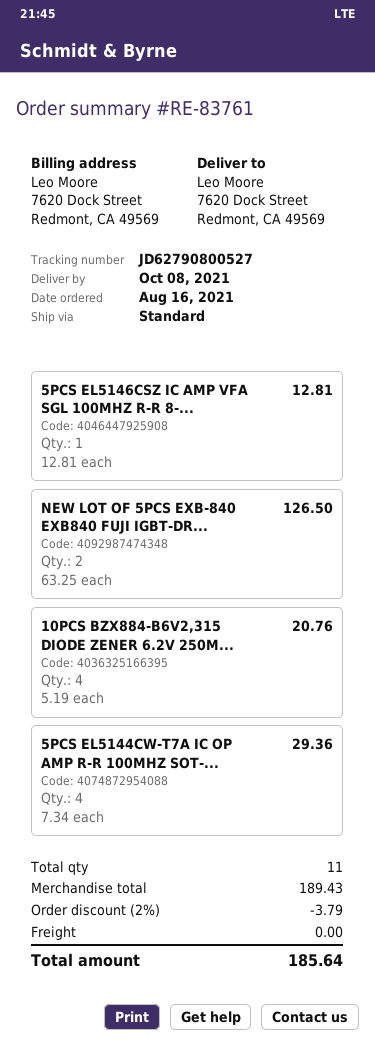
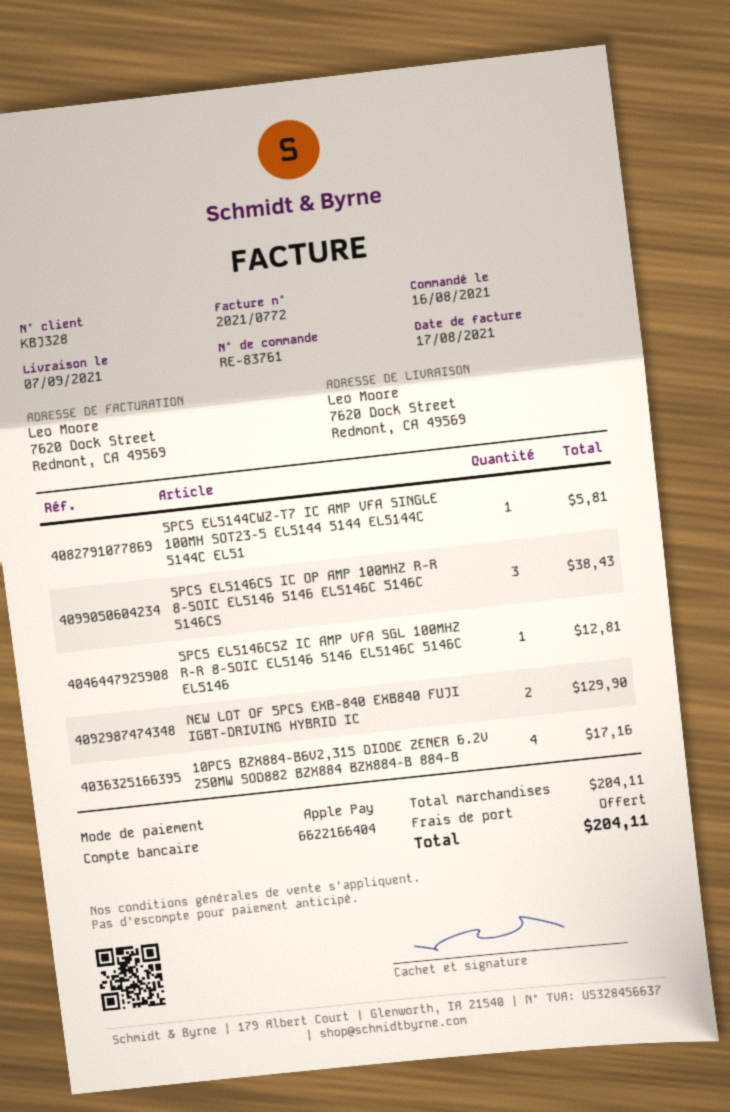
delivery date: 2021-10-08 -> 2021-09-07
NEW LOT OF 5PCS EXB-840 EXB840 FUJI IGBT-DR...: 2 for 126.50 -> 2 for 129.90
10PCS BZX884-B6V2,315 DIODE ZENER 6.2V 250M...: 4 for 20.76 -> 4 for 17.16
5PCS EL5144CW-T7A IC OP AMP R-R 100MHZ SOT-...: 4 for 29.36 -> none
5PCS EL5144CWZ-T7 IC AMP VFA SINGLE 100MH SOT23-5 EL5144 5144 EL5144C 5144C EL51: none -> 1 for 5.81
5PCS EL5146CS IC OP AMP 100MHZ R-R 8-SOIC EL5146 5146 EL5146C 5146C 5146CS: none -> 3 for 38.43
subtotal: 189.43 -> 204.11
discount: 2% = 3.79 -> none
total: 185.64 -> 204.11

